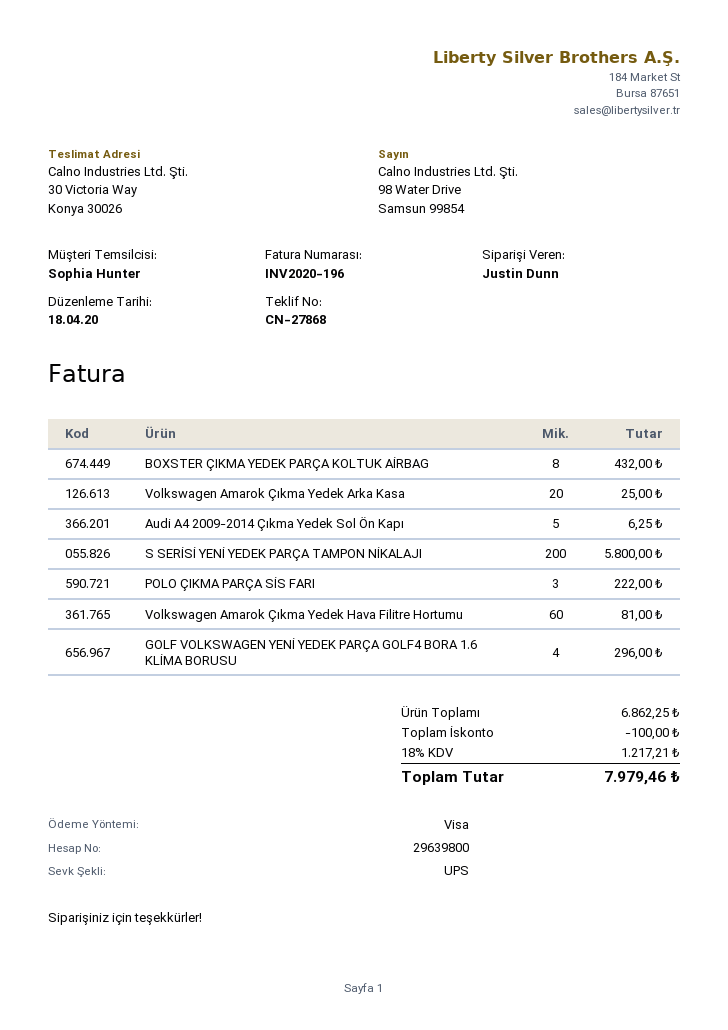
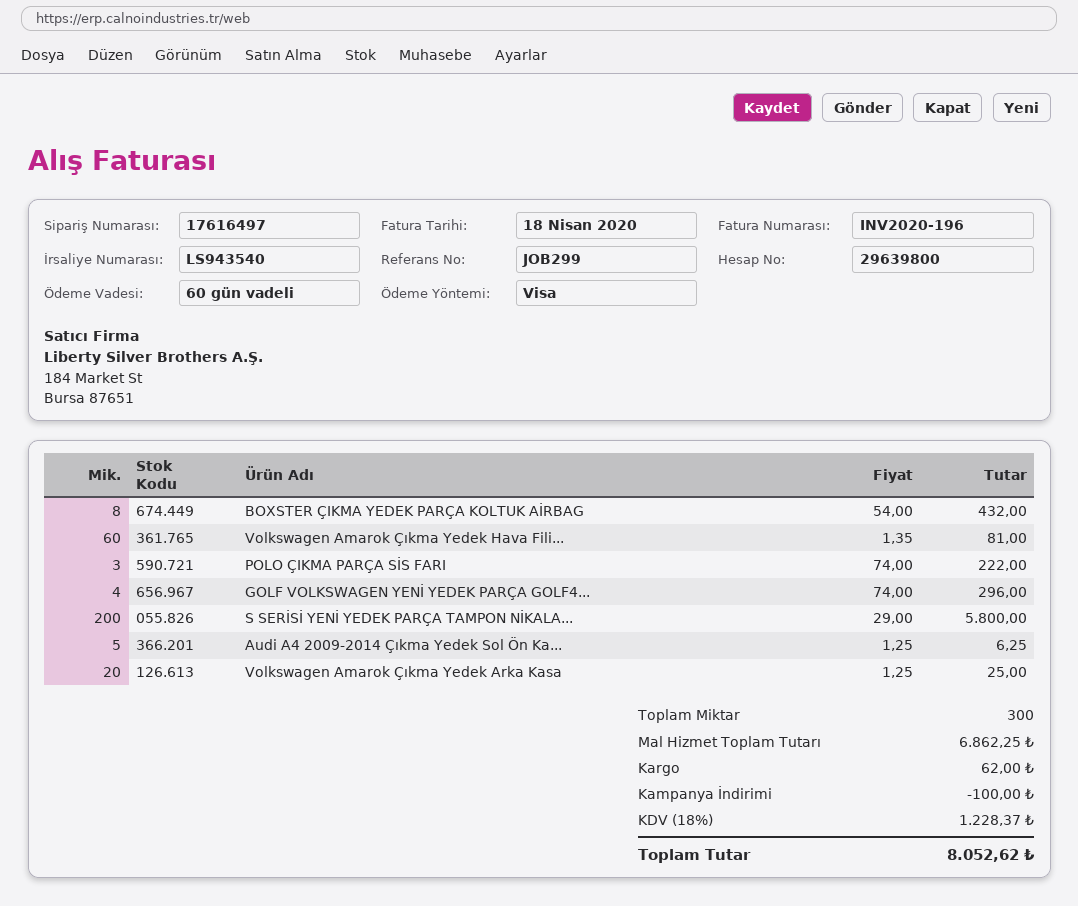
shipping: none -> 62.00
tax: 18% = 1217.21 -> 18% = 1228.37
total: 7979.46 -> 8052.62

